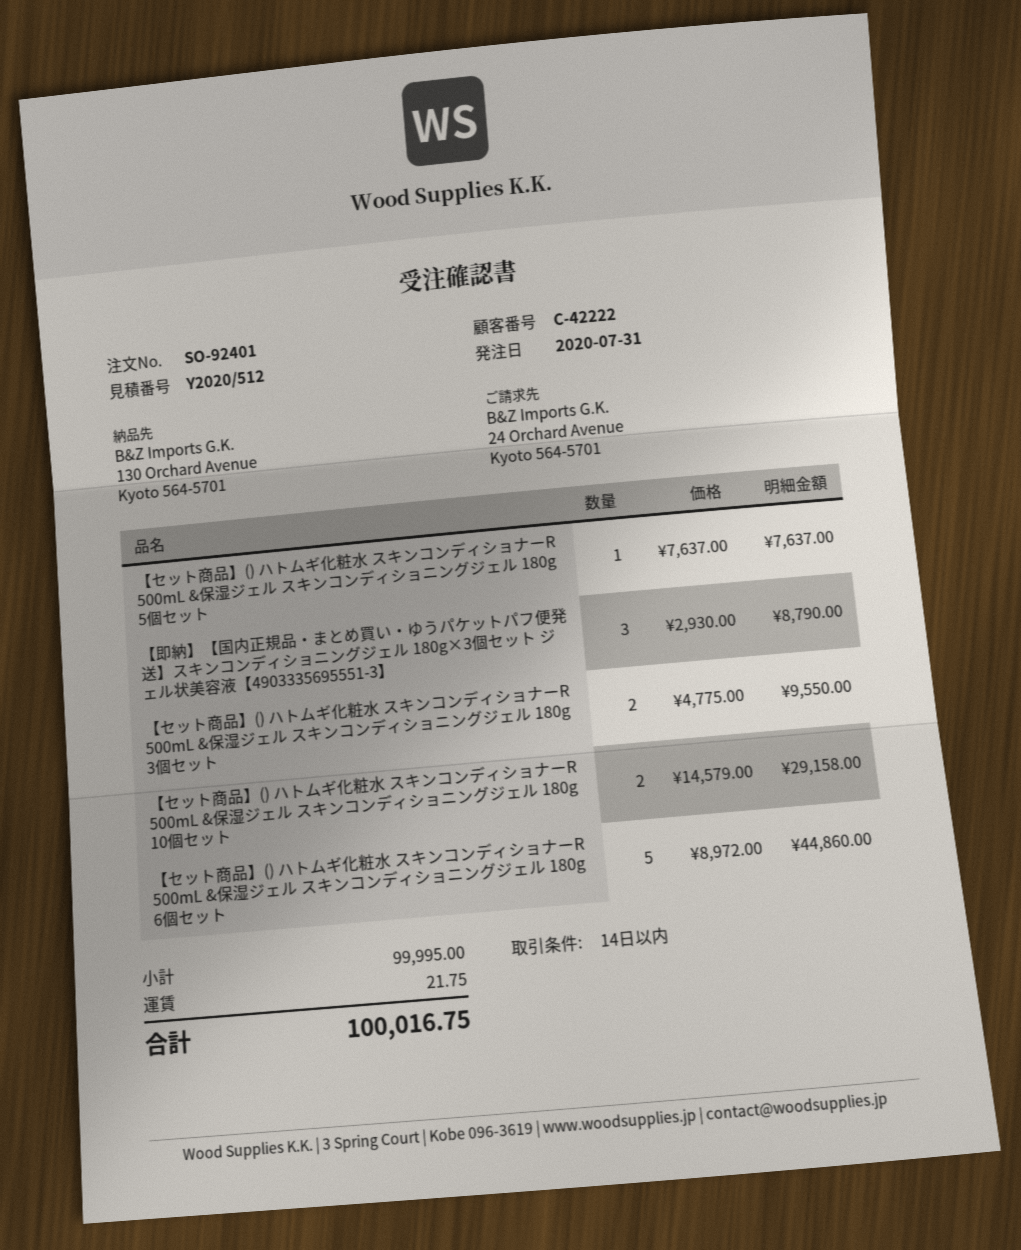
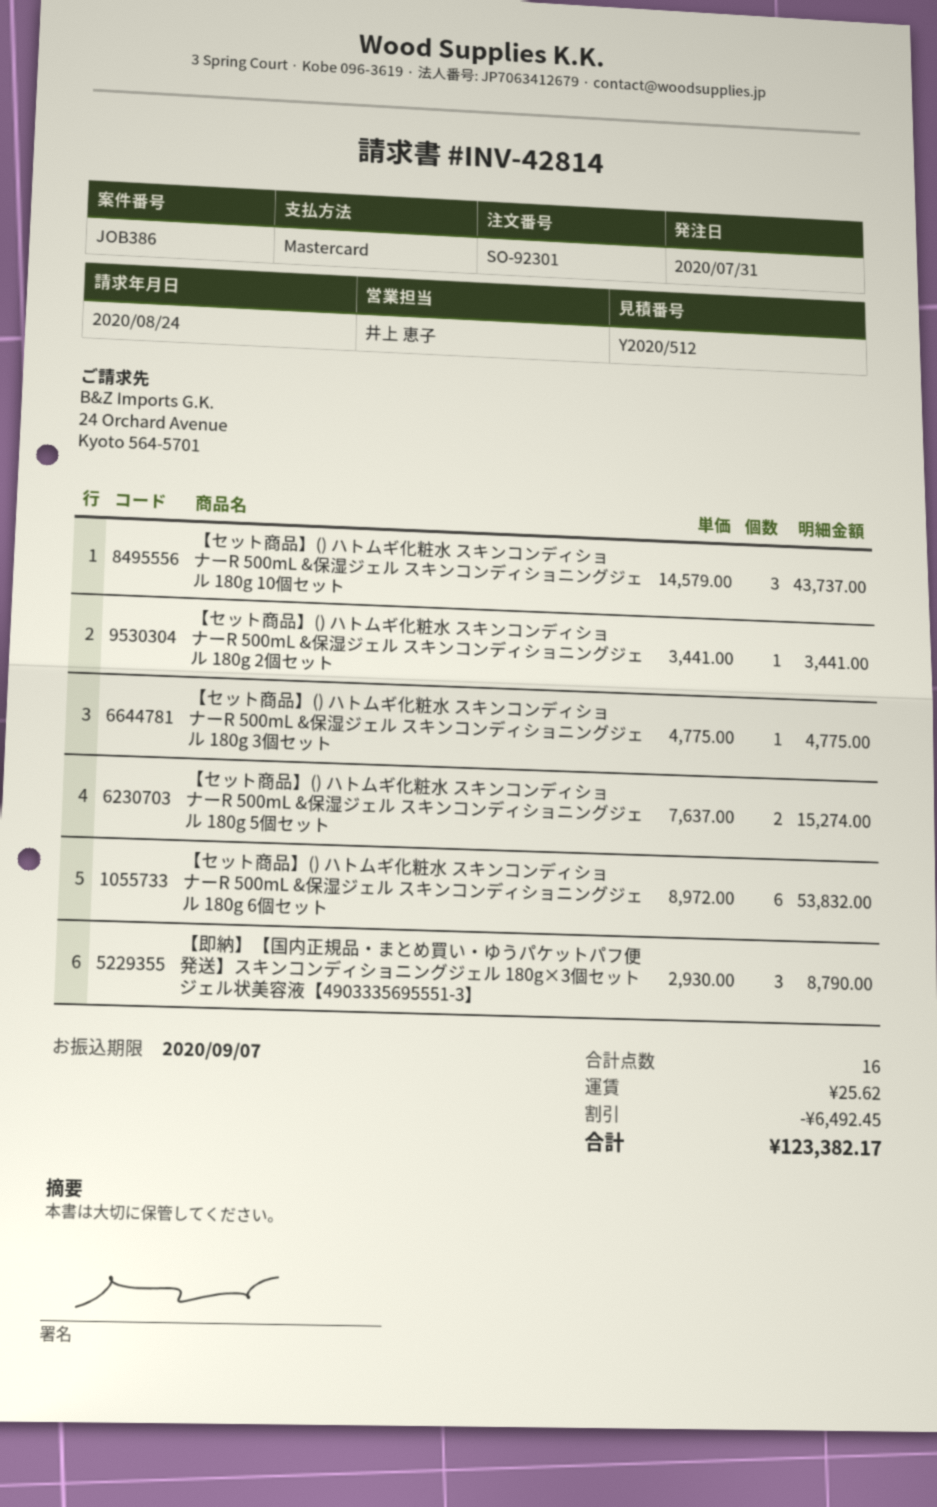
order number: SO-92401 -> SO-92301
【セット商品】() ハトムギ化粧水 スキンコンディショナーR 500mL &保湿ジェル スキンコンディショニングジェル 180g 5個セット: 1 x 7637.00 = 7637.00 -> 2 x 7637.00 = 15274.00
【セット商品】() ハトムギ化粧水 スキンコンディショナーR 500mL &保湿ジェル スキンコンディショニングジェル 180g 3個セット: 2 x 4775.00 = 9550.00 -> 1 x 4775.00 = 4775.00
【セット商品】() ハトムギ化粧水 スキンコンディショナーR 500mL &保湿ジェル スキンコンディショニングジェル 180g 10個セット: 2 x 14579.00 = 29158.00 -> 3 x 14579.00 = 43737.00
【セット商品】() ハトムギ化粧水 スキンコンディショナーR 500mL &保湿ジェル スキンコンディショニングジェル 180g 6個セット: 5 x 8972.00 = 44860.00 -> 6 x 8972.00 = 53832.00
【セット商品】() ハトムギ化粧水 スキンコンディショナーR 500mL &保湿ジェル スキンコンディショニングジェル 180g 2個セット: none -> 1 x 3441.00 = 3441.00
discount: none -> 6492.45
shipping: 21.75 -> 25.62
total: 100016.75 -> 123382.17

